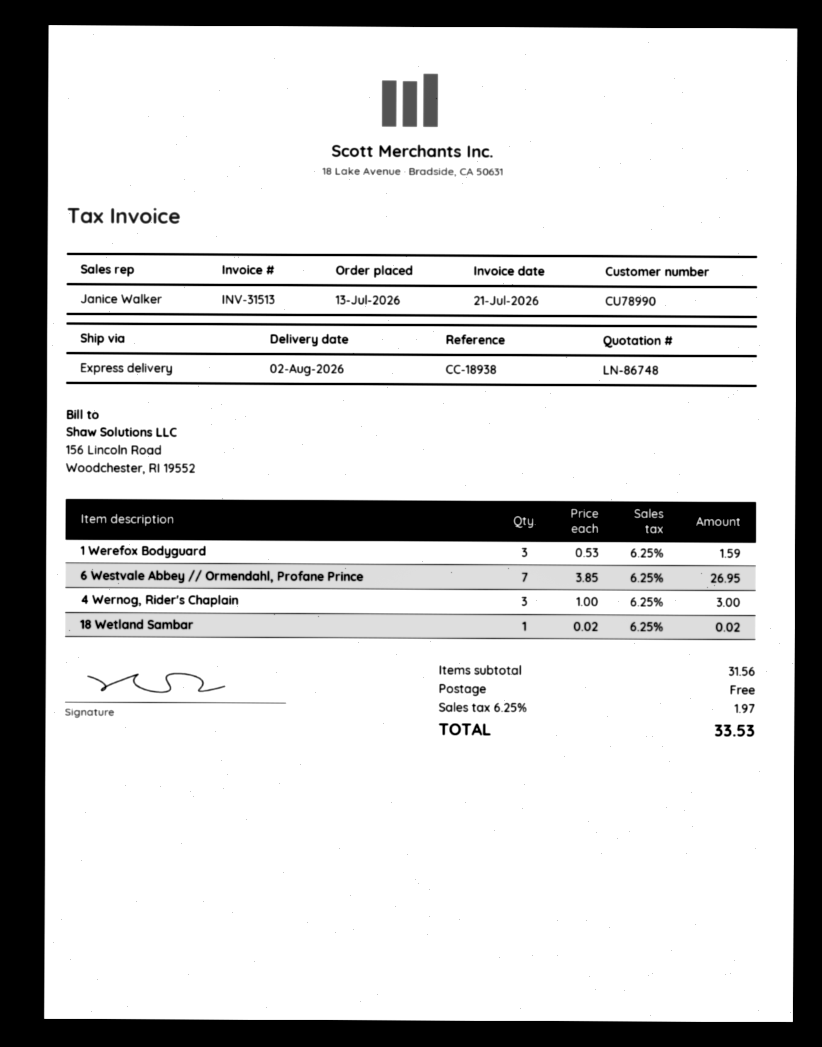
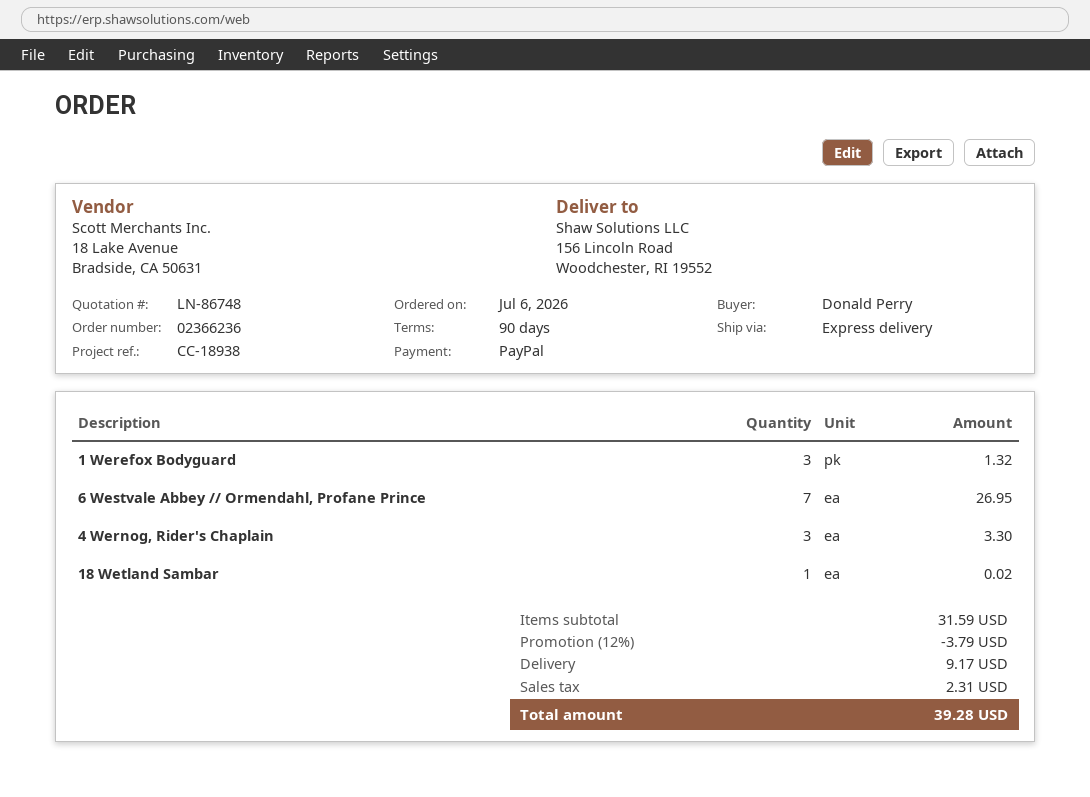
order date: 2026-07-13 -> 2026-07-06
1 Werefox Bodyguard: 3 for 1.59 -> 3 for 1.32
4 Wernog, Rider's Chaplain: 3 for 3.00 -> 3 for 3.30
subtotal: 31.56 -> 31.59
discount: none -> 12% = 3.79
shipping: 0.00 -> 9.17
tax: 1.97 -> 2.31
total: 33.53 -> 39.28

